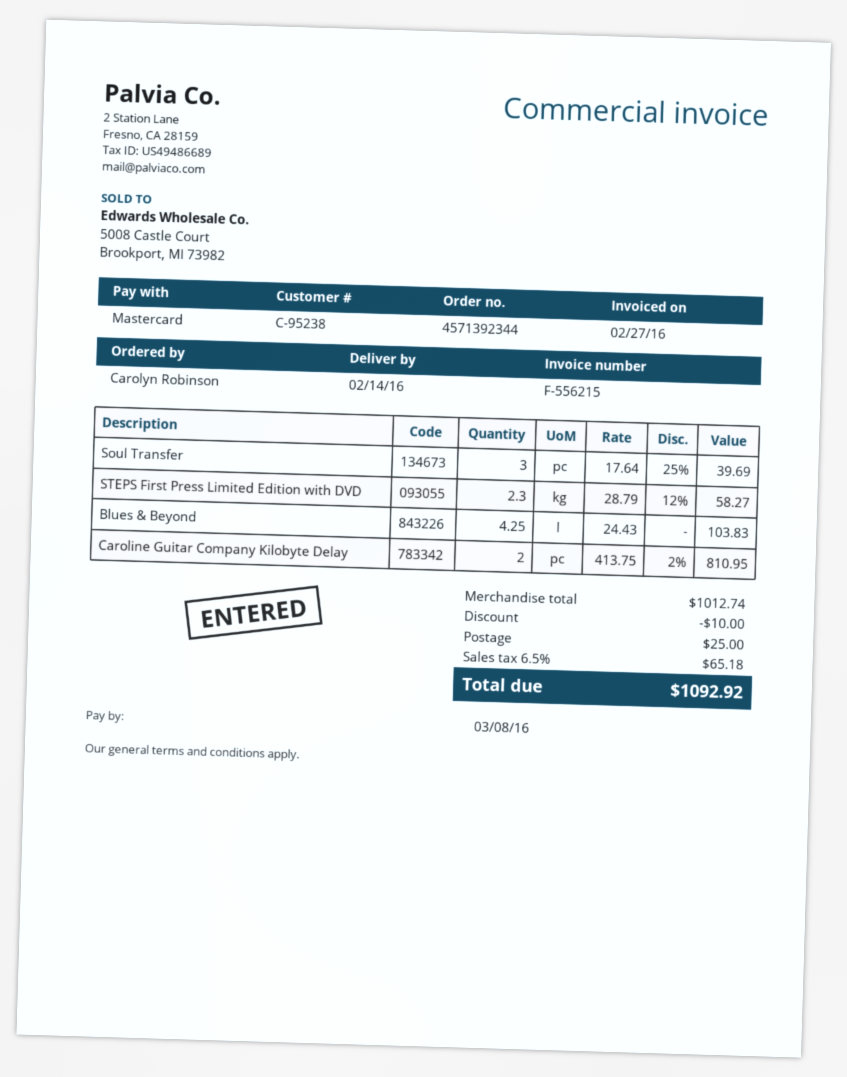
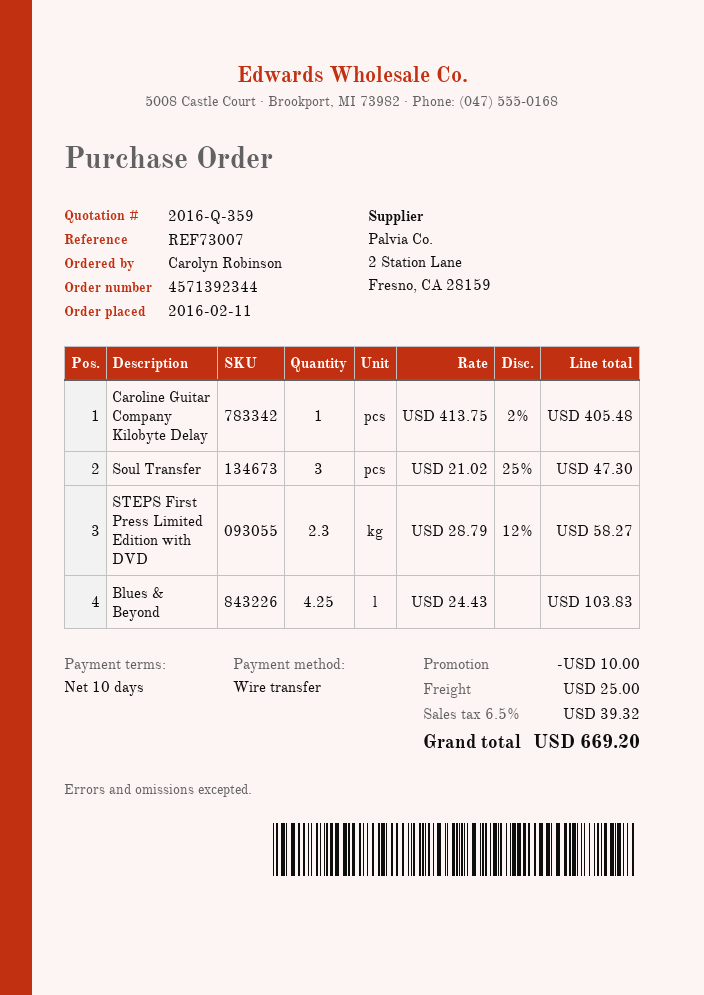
payment method: Mastercard -> bank transfer
Soul Transfer: 3 x 17.64 - 25% = 39.69 -> 3 x 21.02 - 25% = 47.30
Caroline Guitar Company Kilobyte Delay: 2 x 413.75 - 2% = 810.95 -> 1 x 413.75 - 2% = 405.48
tax: 6.5% = 65.18 -> 6.5% = 39.32
total: 1092.92 -> 669.20

